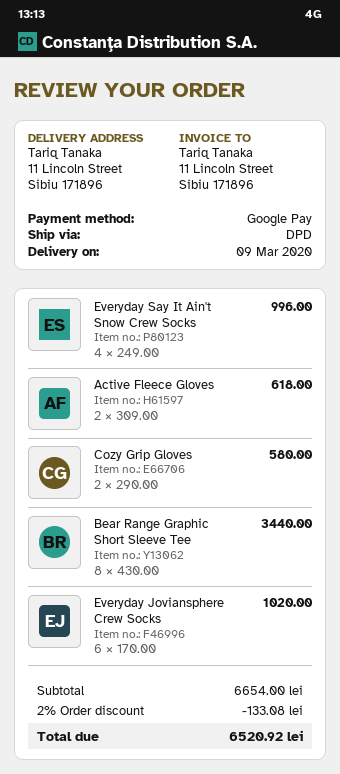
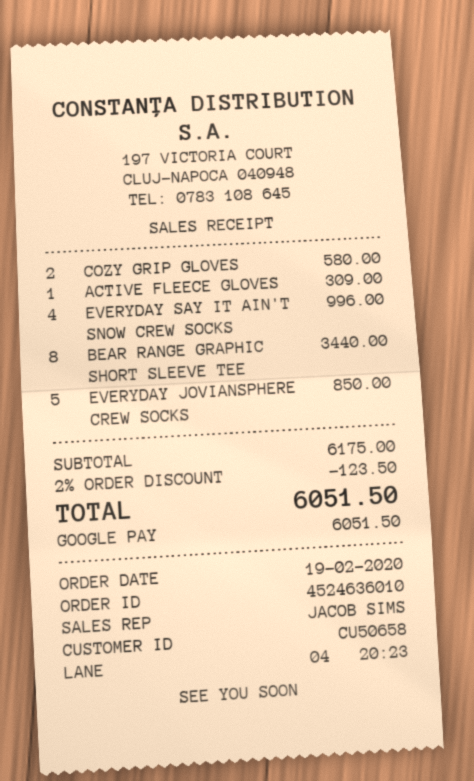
Active Fleece Gloves: 2 for 618.00 -> 1 for 309.00
Everyday Joviansphere Crew Socks: 6 for 1020.00 -> 5 for 850.00
subtotal: 6654.00 -> 6175.00
discount: 2% = 133.08 -> 2% = 123.50
total: 6520.92 -> 6051.50

